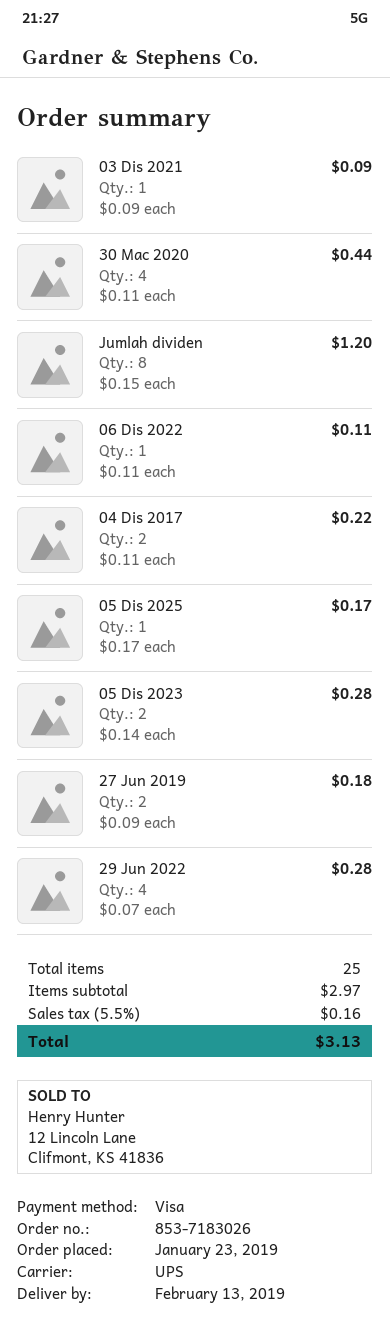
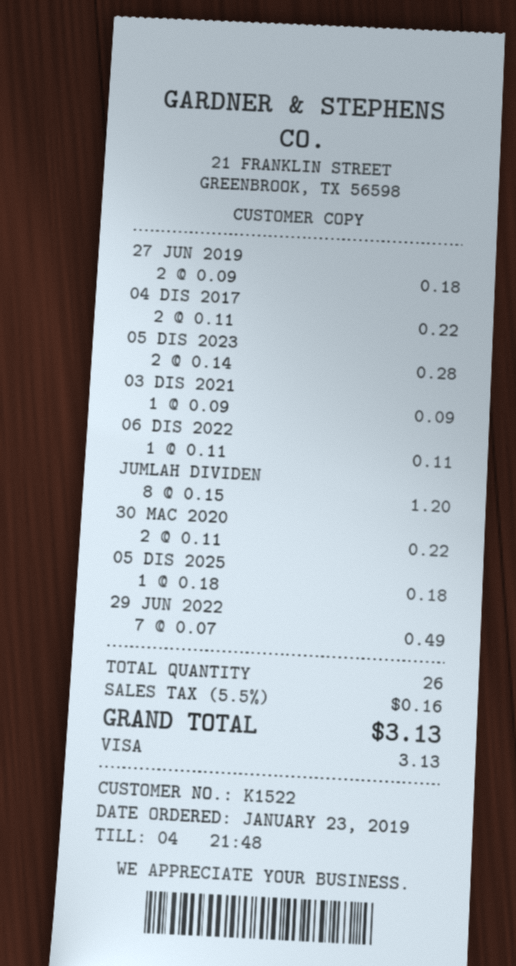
30 Mac 2020: 4 x 0.11 = 0.44 -> 2 x 0.11 = 0.22
05 Dis 2025: 1 x 0.17 = 0.17 -> 1 x 0.18 = 0.18
29 Jun 2022: 4 x 0.07 = 0.28 -> 7 x 0.07 = 0.49
total quantity: 25 -> 26

